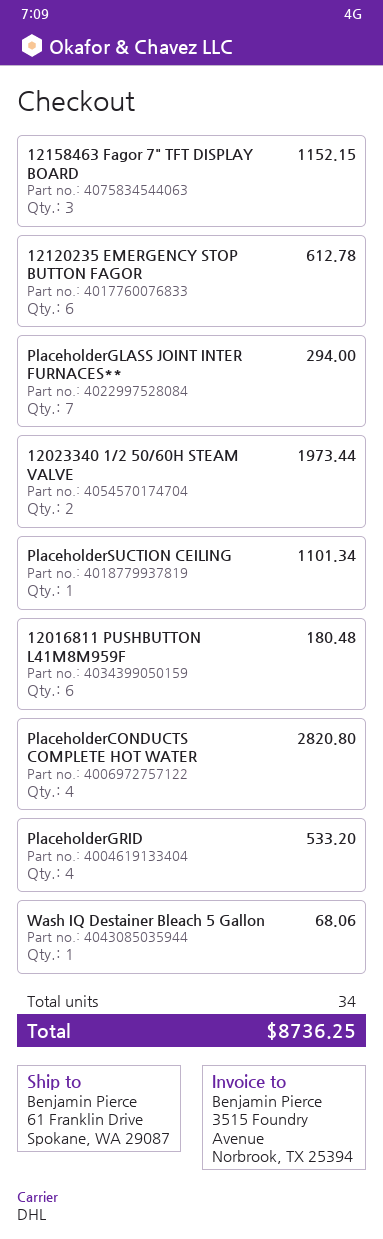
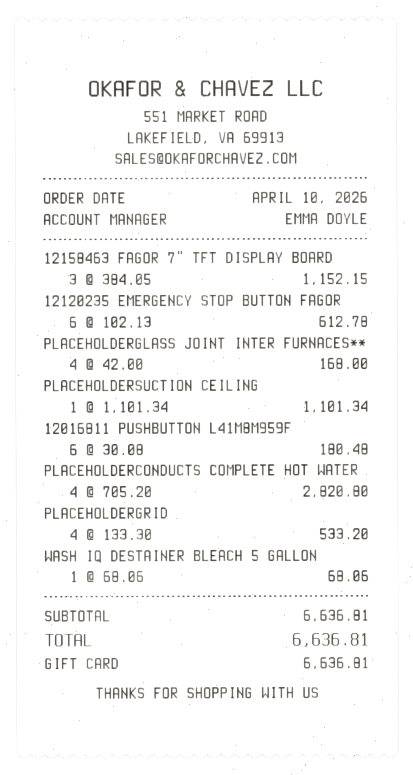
PlaceholderGLASS JOINT INTER FURNACES**: 7 for 294.00 -> 4 for 168.00
12023340 1/2 50/60H STEAM VALVE: 2 for 1973.44 -> none
total: 8736.25 -> 6636.81

